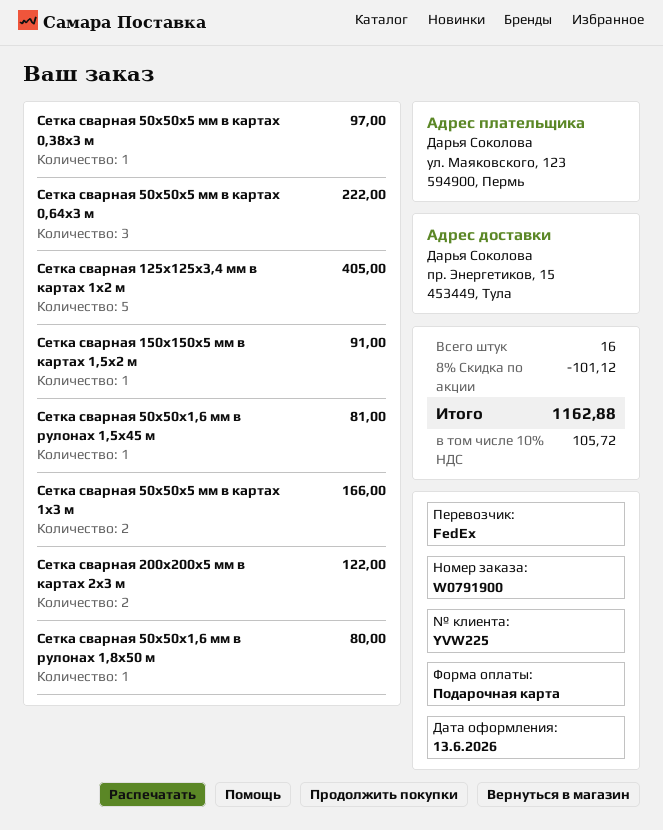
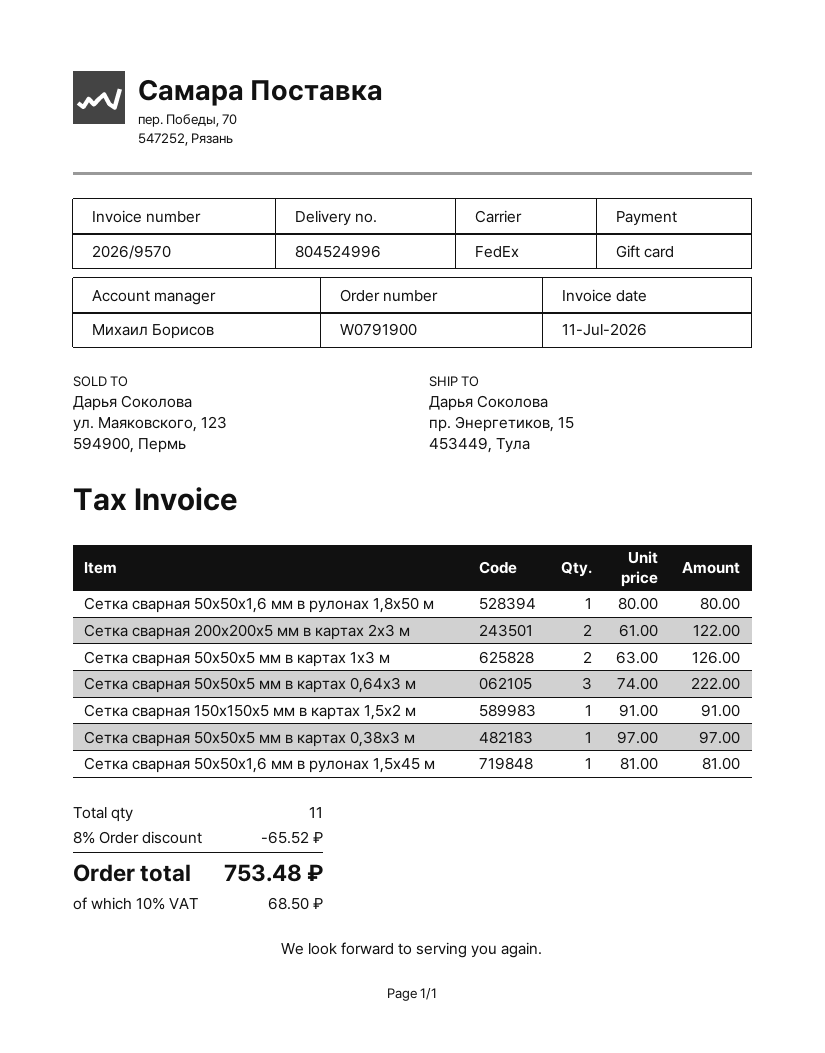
Сетка сварная 125х125х3,4 мм в картах 1х2 м: 5 for 405.00 -> none
Сетка сварная 50х50х5 мм в картах 1х3 м: 2 for 166.00 -> 2 for 126.00
total quantity: 16 -> 11
discount: 8% = 101.12 -> 8% = 65.52
tax: 10% = 105.72 -> 10% = 68.50
total: 1162.88 -> 753.48

